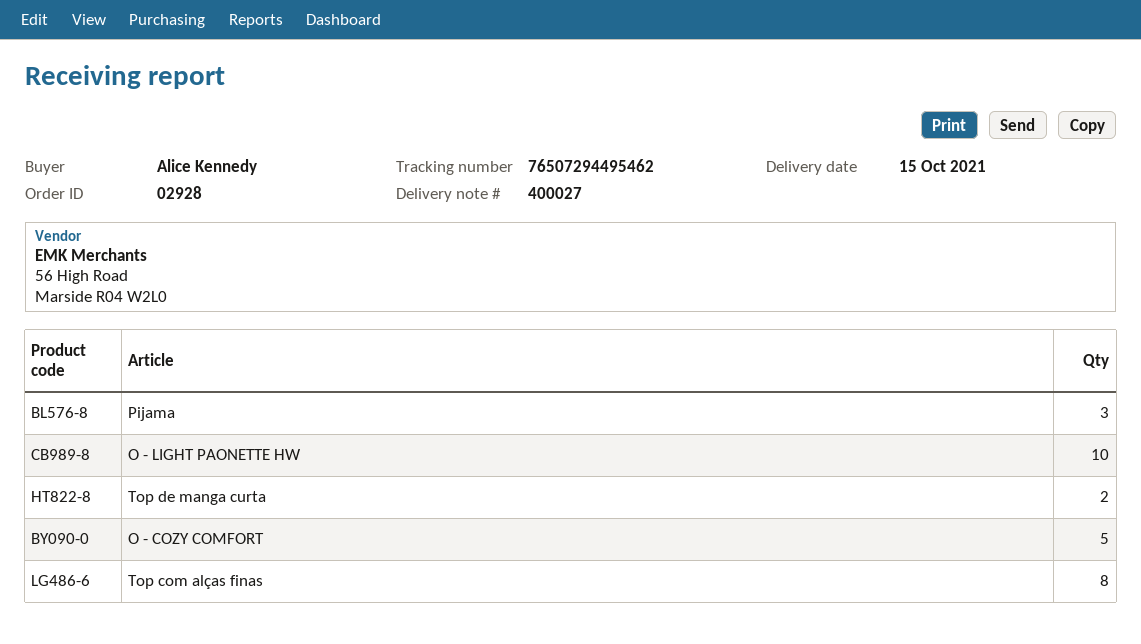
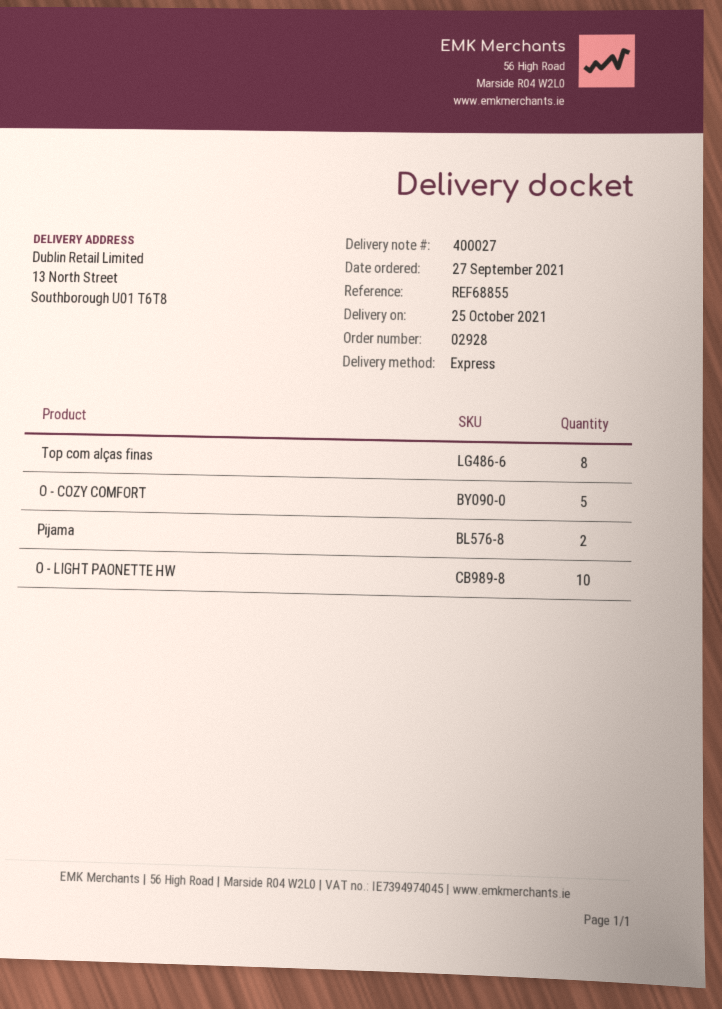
delivery date: 2021-10-15 -> 2021-10-25
Pijama: 3 -> 2
Top de manga curta: 2 -> none

